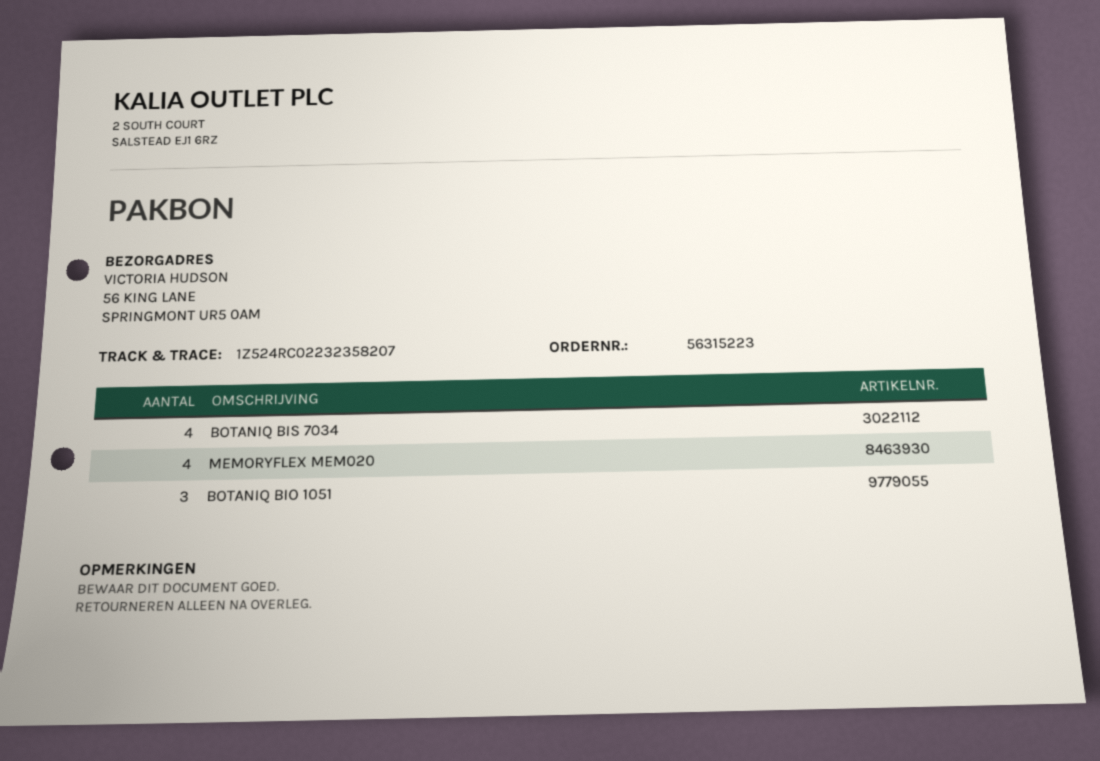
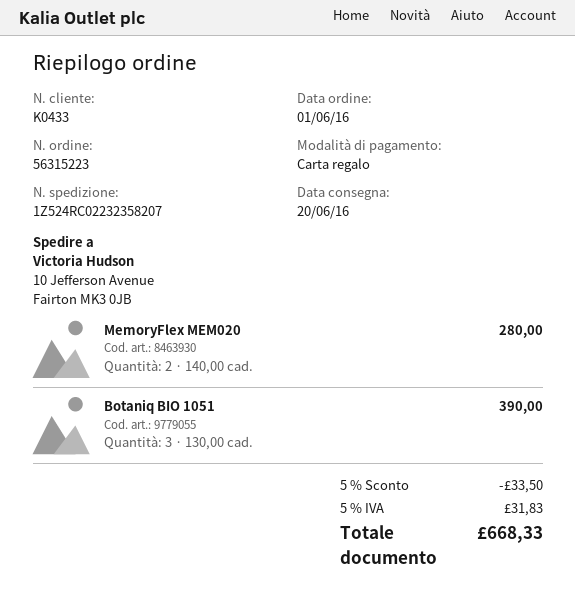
ship to: 56 KING LANE, SPRINGMONT UR5 0AM -> 10 Jefferson Avenue, Fairton MK3 0JB
BOTANIQ BIS 7034: 4 -> none
MEMORYFLEX MEM020: 4 -> 2

